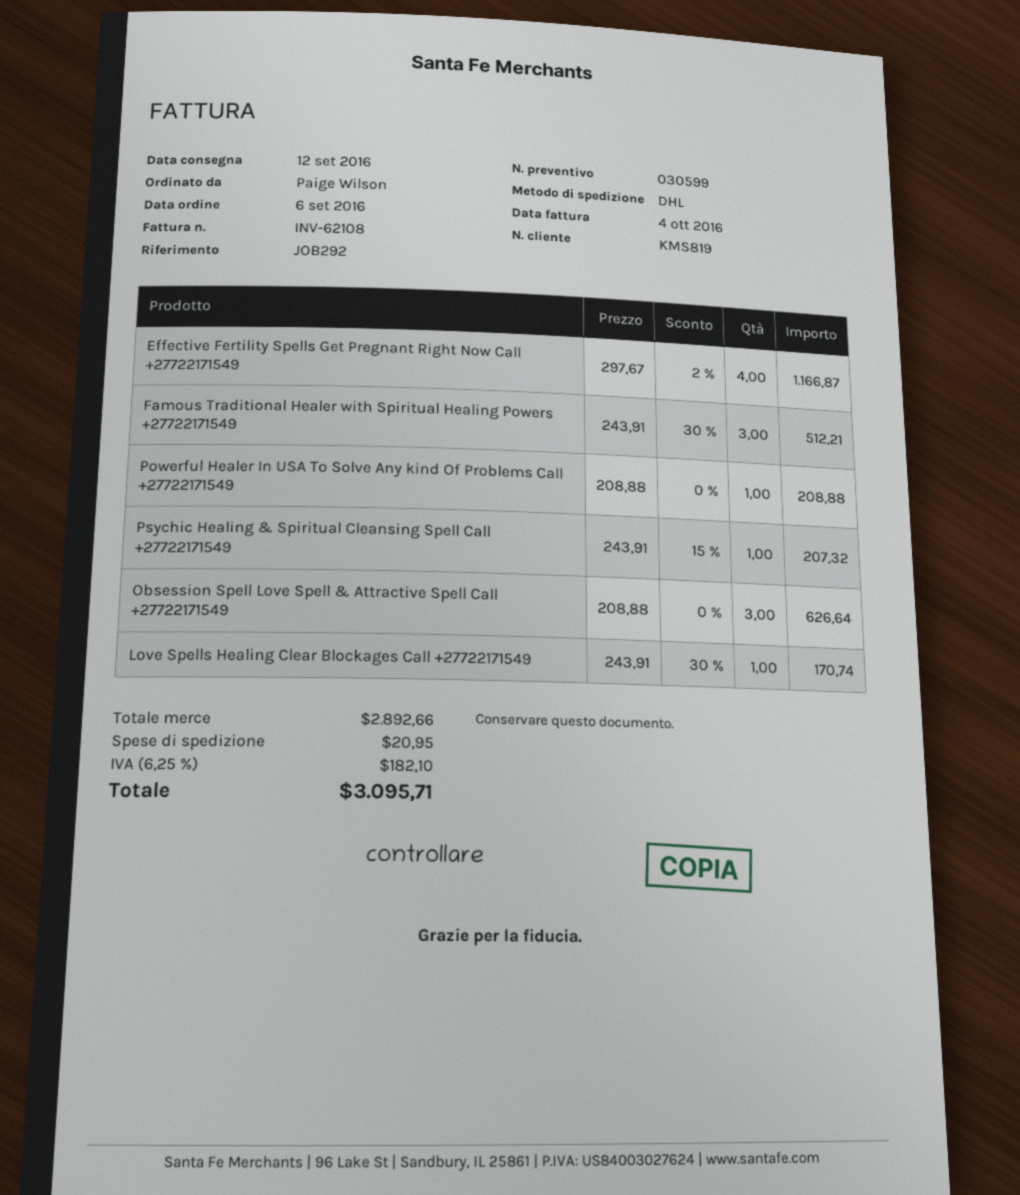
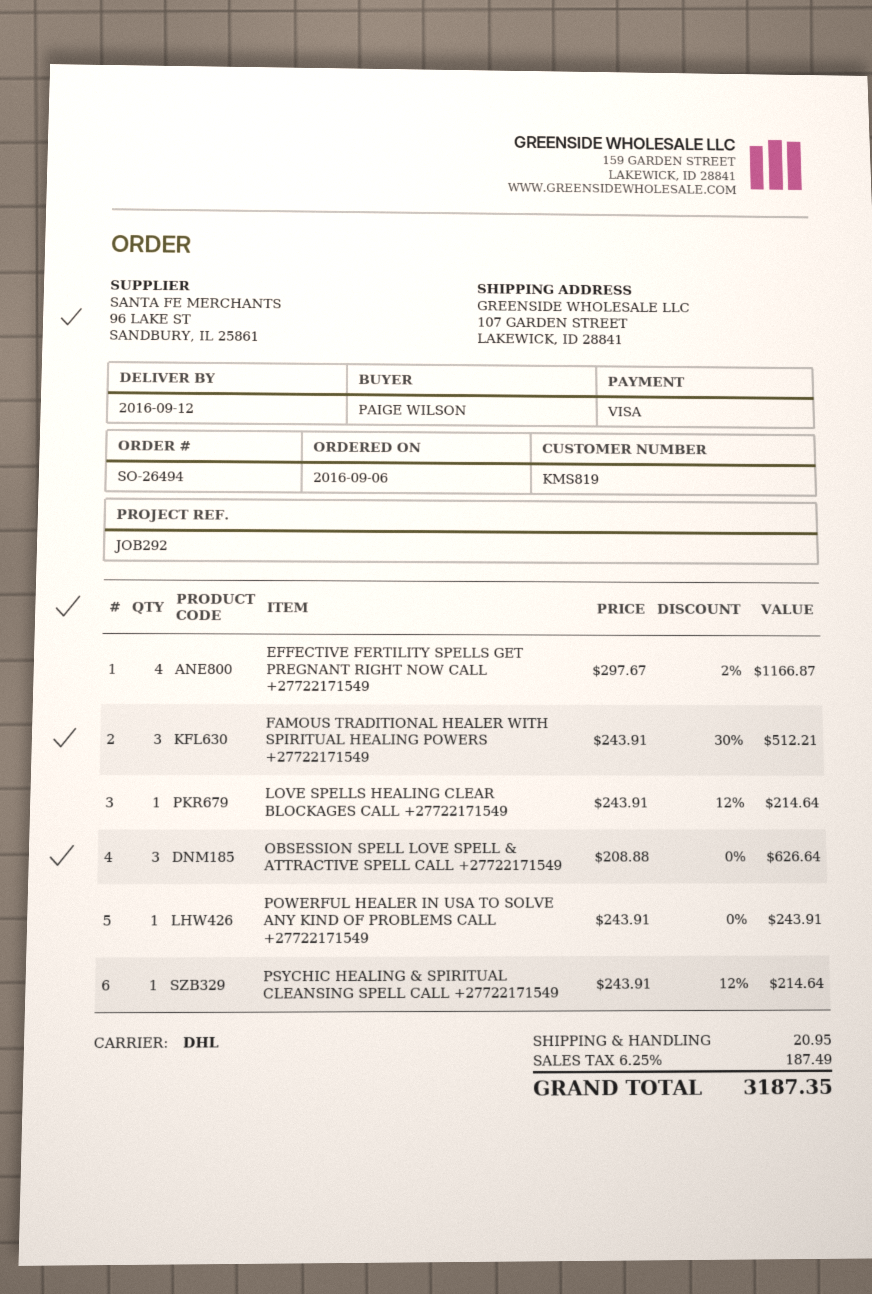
Powerful Healer In USA To Solve Any kind Of Problems Call +27722171549: 1 x 208.88 = 208.88 -> 1 x 243.91 = 243.91
Psychic Healing & Spiritual Cleansing Spell Call +27722171549: 1 x 243.91 - 15% = 207.32 -> 1 x 243.91 - 12% = 214.64
Love Spells Healing Clear Blockages Call +27722171549: 1 x 243.91 - 30% = 170.74 -> 1 x 243.91 - 12% = 214.64
tax: 6.25% = 182.10 -> 6.25% = 187.49
total: 3095.71 -> 3187.35

